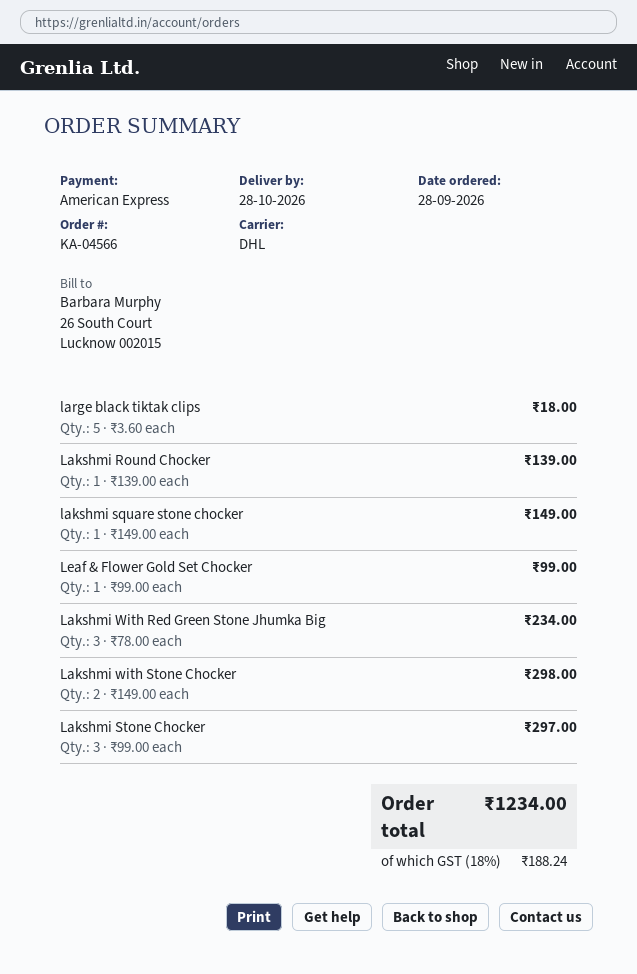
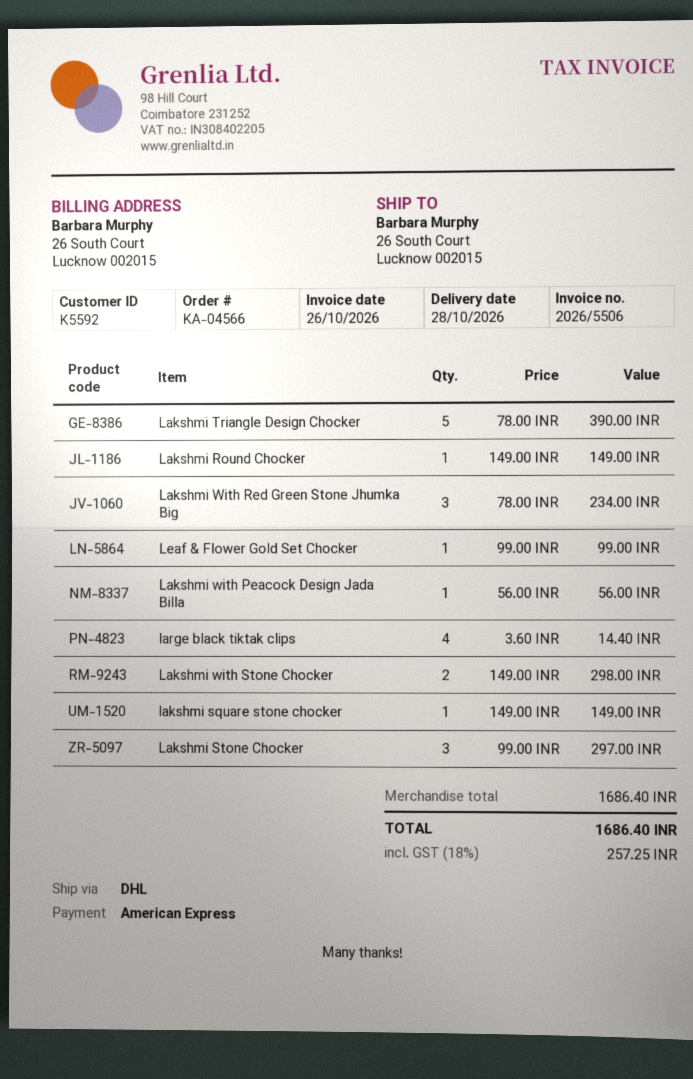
large black tiktak clips: 5 x 3.60 = 18.00 -> 4 x 3.60 = 14.40
Lakshmi Round Chocker: 1 x 139.00 = 139.00 -> 1 x 149.00 = 149.00
Lakshmi Triangle Design Chocker: none -> 5 x 78.00 = 390.00
Lakshmi with Peacock Design Jada Billa: none -> 1 x 56.00 = 56.00
tax: 18% = 188.24 -> 18% = 257.25
total: 1234.00 -> 1686.40

